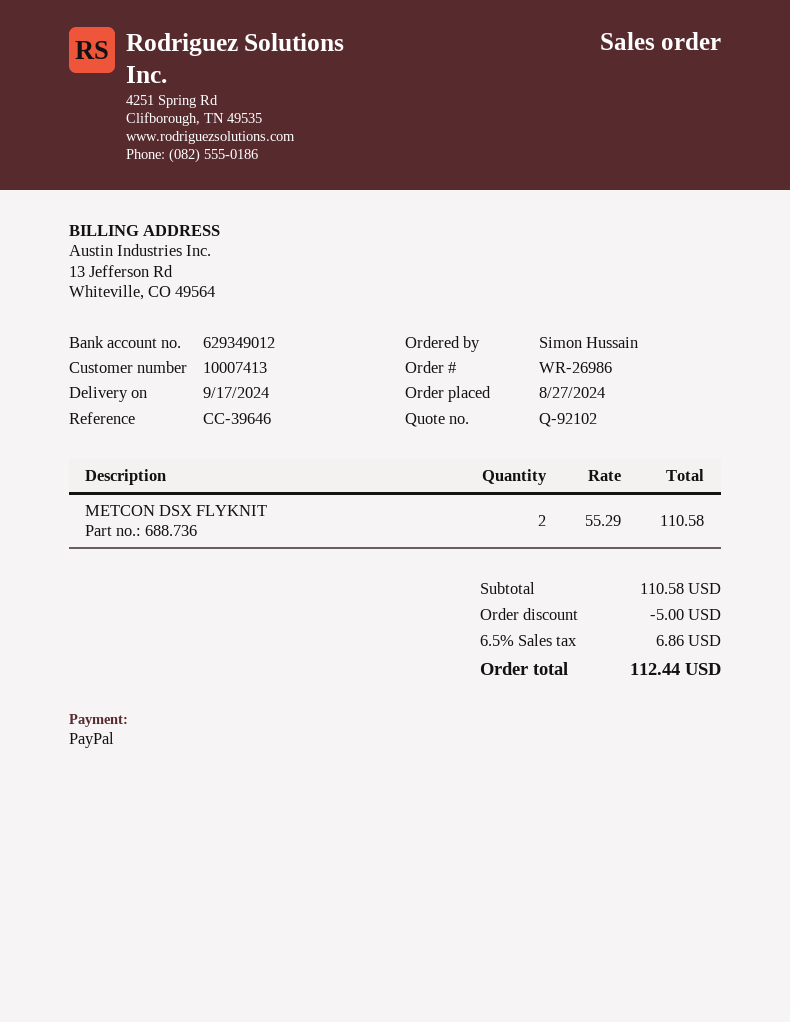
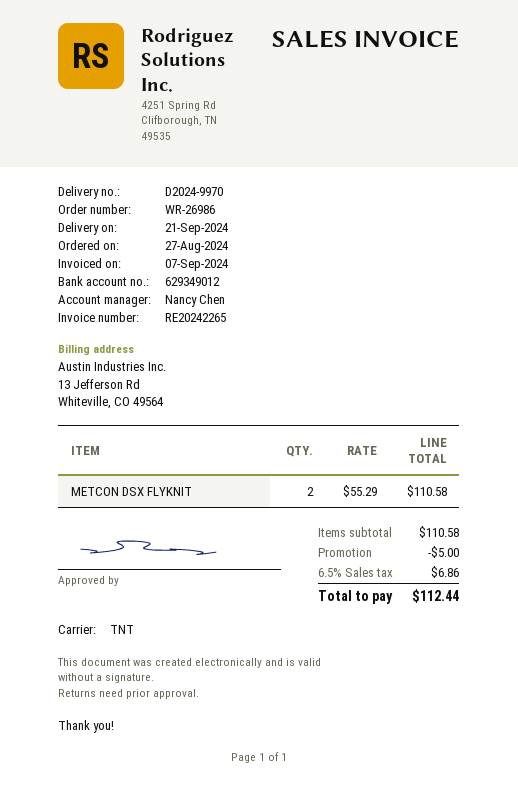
delivery date: 2024-09-17 -> 2024-09-21

